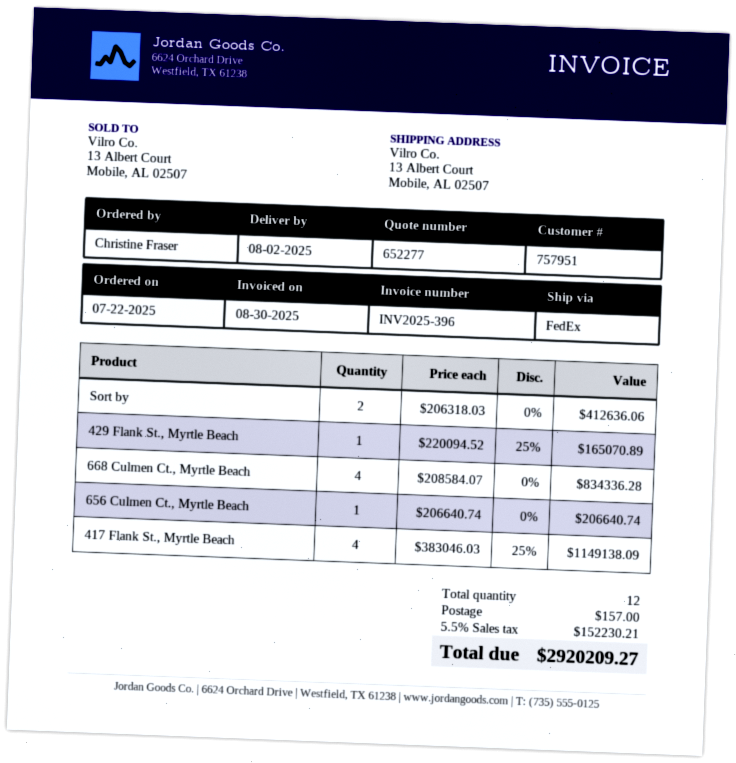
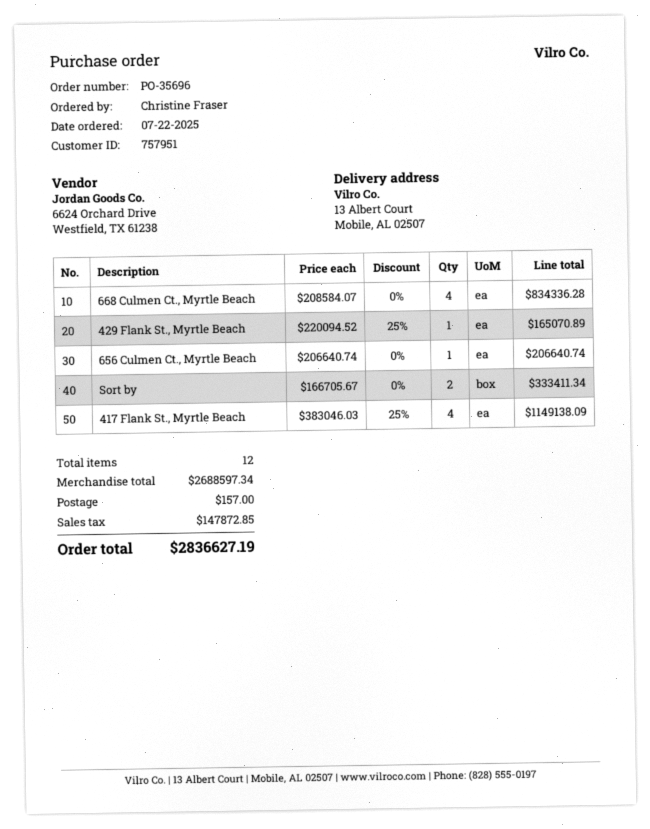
Sort by: 2 x 206318.03 = 412636.06 -> 2 x 166705.67 = 333411.34
tax: 152230.21 -> 147872.85
total: 2920209.27 -> 2836627.19

